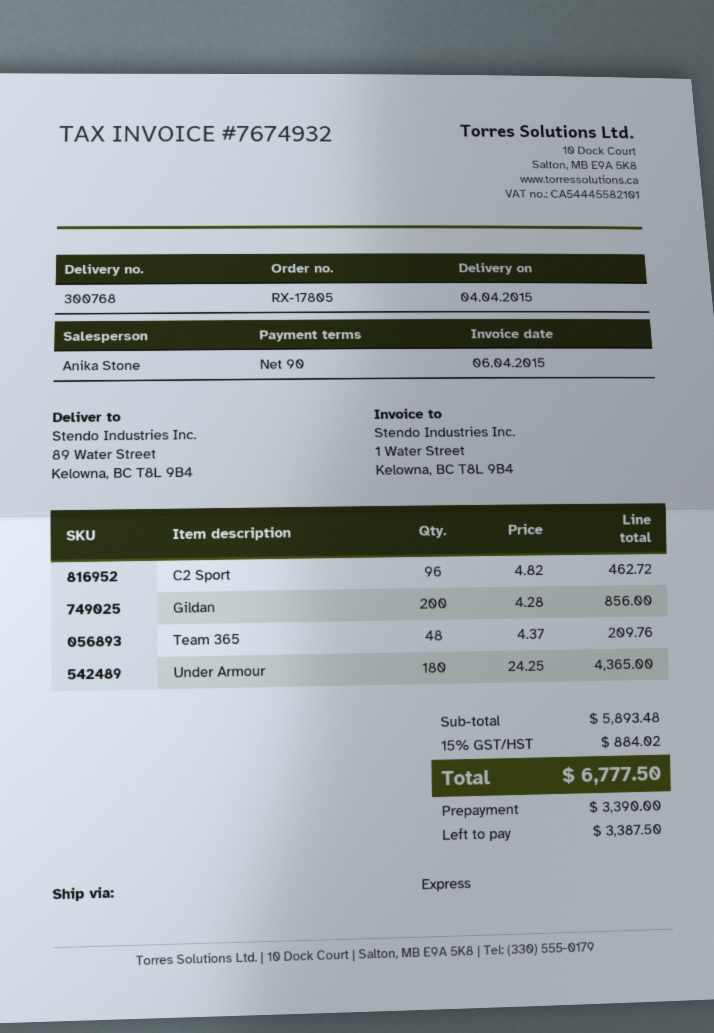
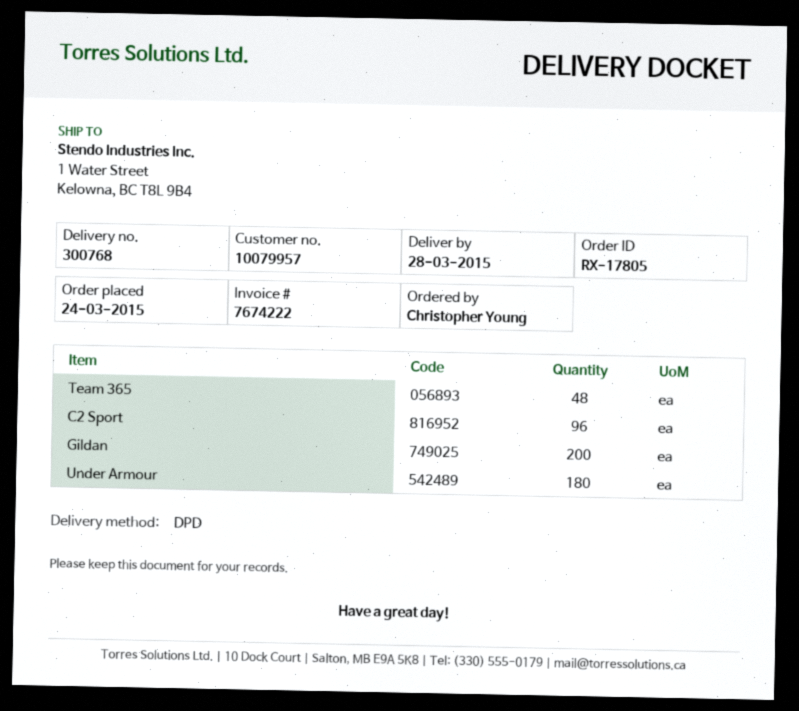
delivery date: 2015-04-04 -> 2015-03-28
invoice number: 7674932 -> 7674222
shipping method: express -> DPD
ship to: 89 Water Street, Kelowna, BC T8L 9B4 -> 1 Water Street, Kelowna, BC T8L 9B4

